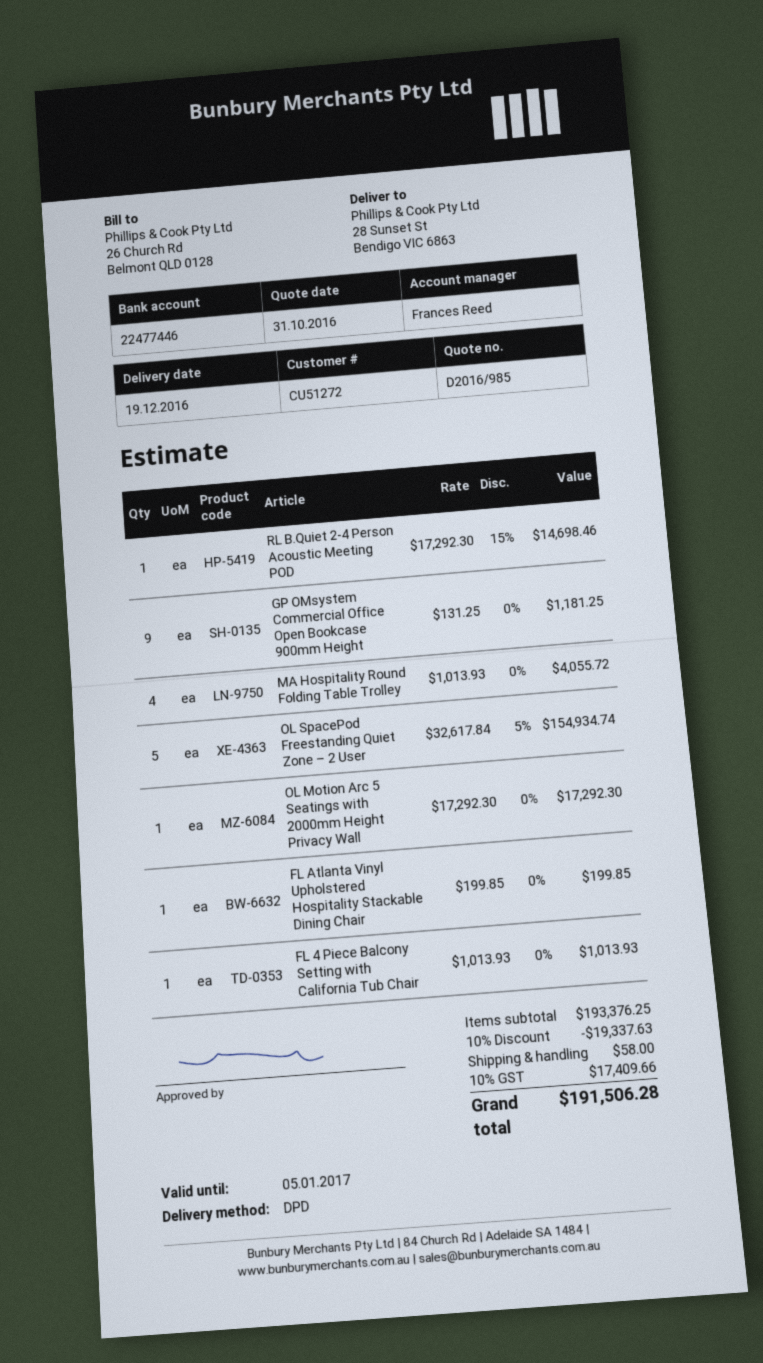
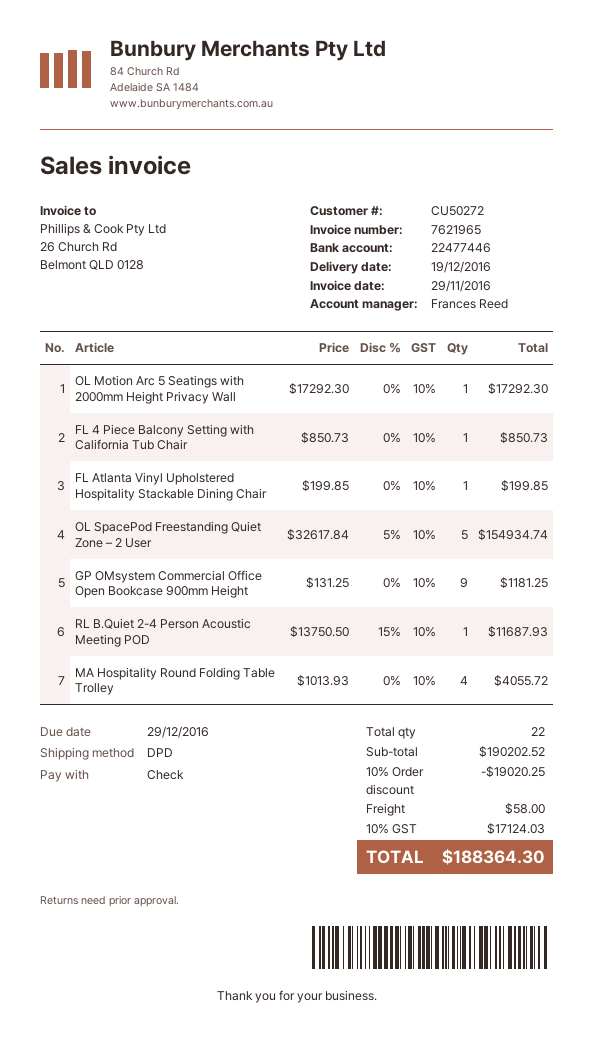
customer number: CU51272 -> CU50272
RL B.Quiet 2-4 Person Acoustic Meeting POD: 1 x 17292.30 - 15% = 14698.46 -> 1 x 13750.50 - 15% = 11687.93
FL 4 Piece Balcony Setting with California Tub Chair: 1 x 1013.93 = 1013.93 -> 1 x 850.73 = 850.73
subtotal: 193376.25 -> 190202.52
discount: 10% = 19337.63 -> 10% = 19020.25
tax: 10% = 17409.66 -> 10% = 17124.03
total: 191506.28 -> 188364.30

